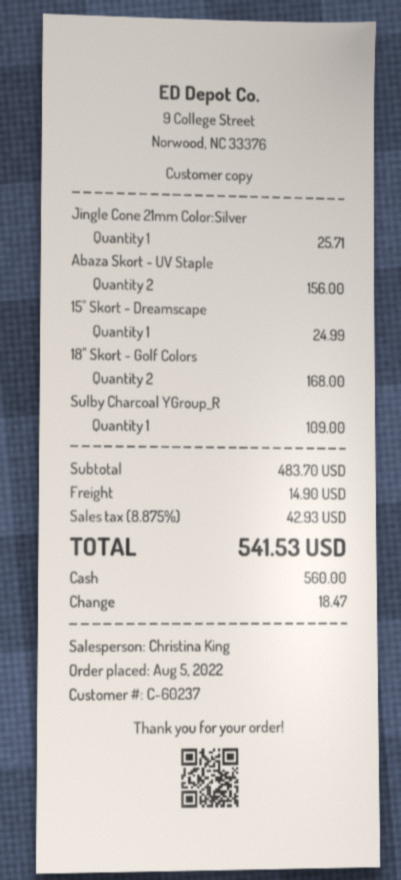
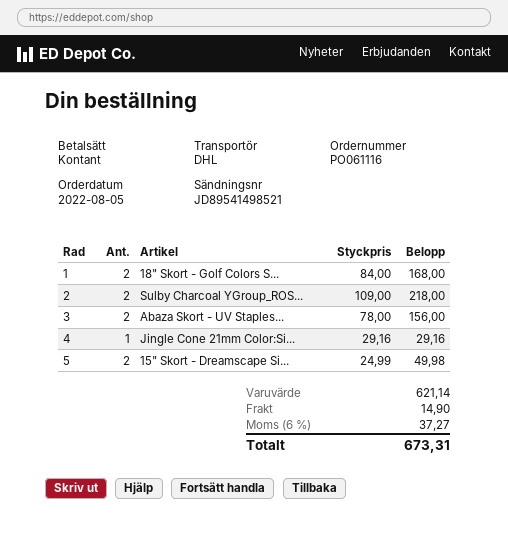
Jingle Cone 21mm Color:Silver: 1 for 25.71 -> 1 for 29.16
15" Skort - Dreamscape: 1 for 24.99 -> 2 for 49.98
Sulby Charcoal YGroup_R: 1 for 109.00 -> 2 for 218.00
subtotal: 483.70 -> 621.14
tax: 8.875% = 42.93 -> 6% = 37.27
total: 541.53 -> 673.31

